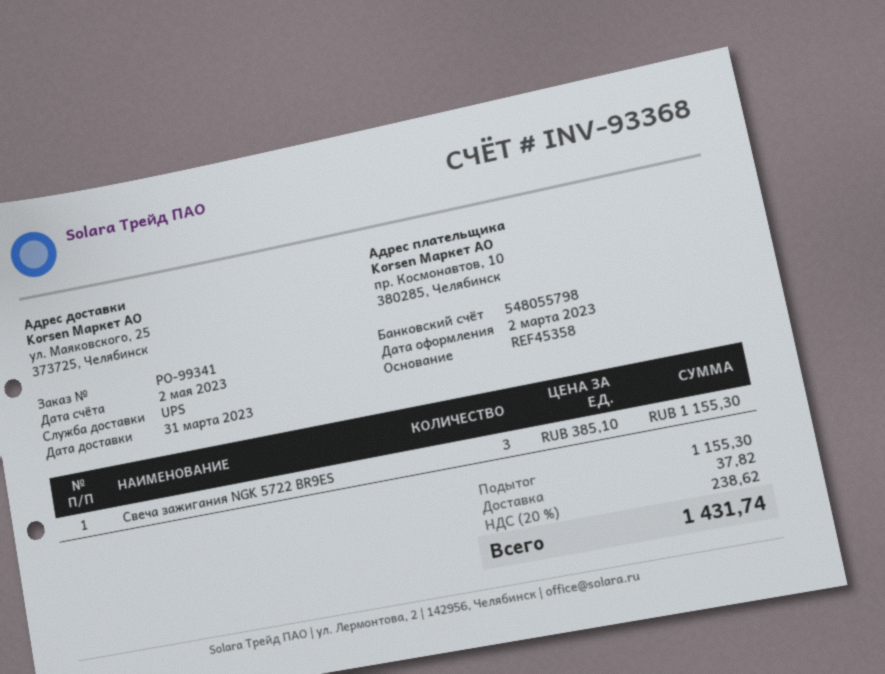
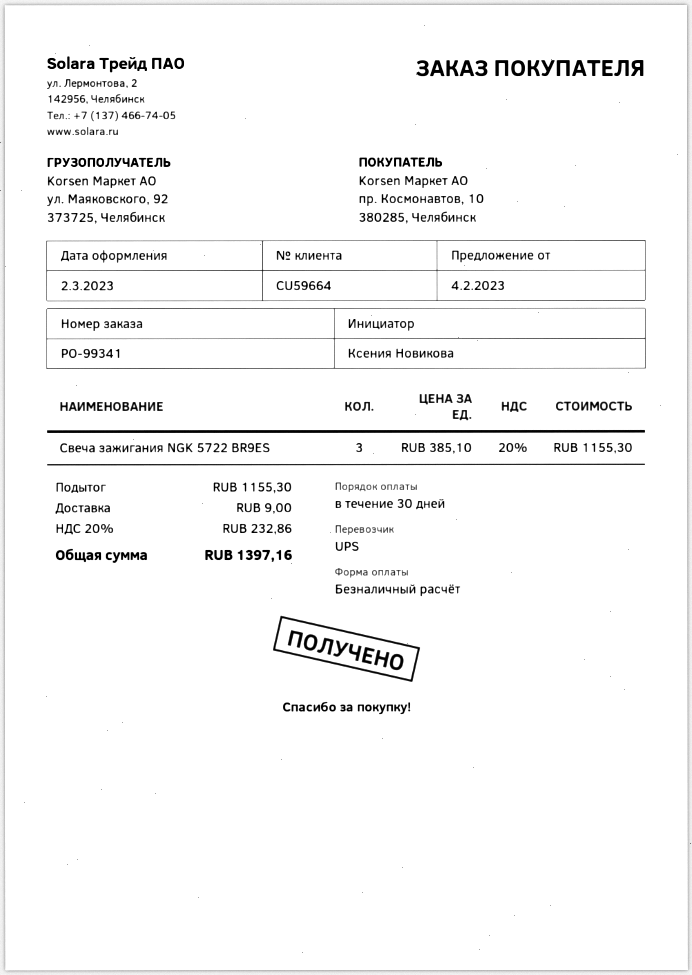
ship to: ул. Маяковского, 25, 373725, Челябинск -> ул. Маяковского, 92, 373725, Челябинск
shipping: 37.82 -> 9.00
tax: 20% = 238.62 -> 20% = 232.86
total: 1431.74 -> 1397.16

